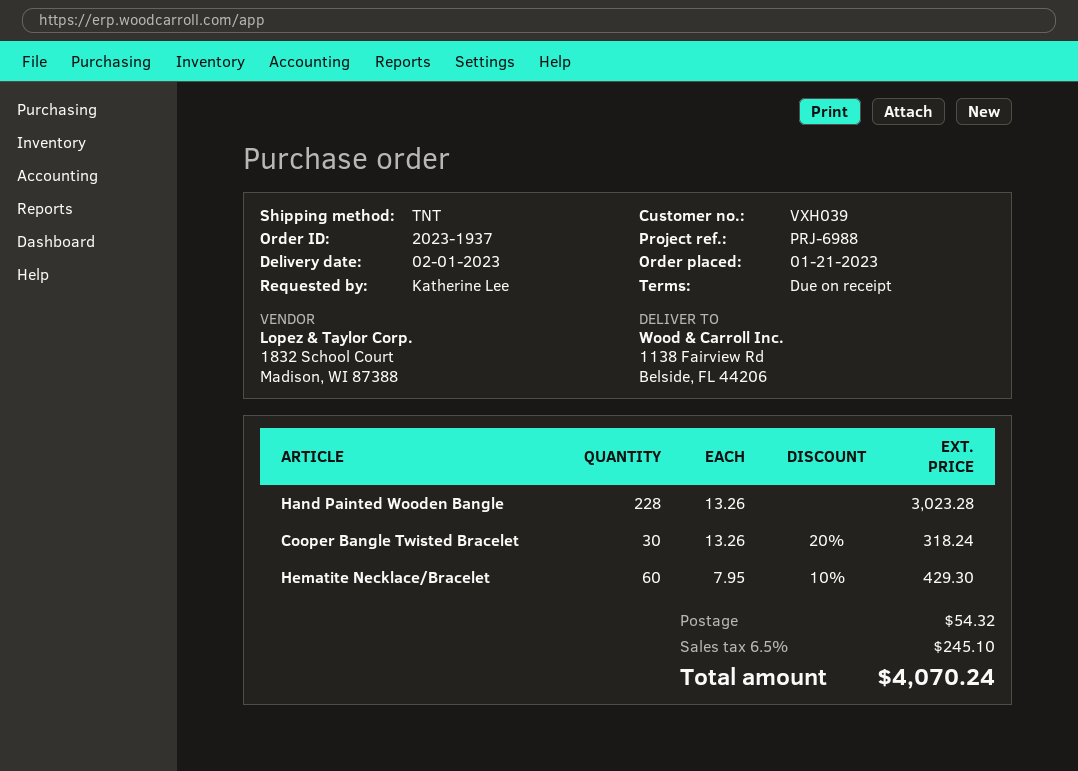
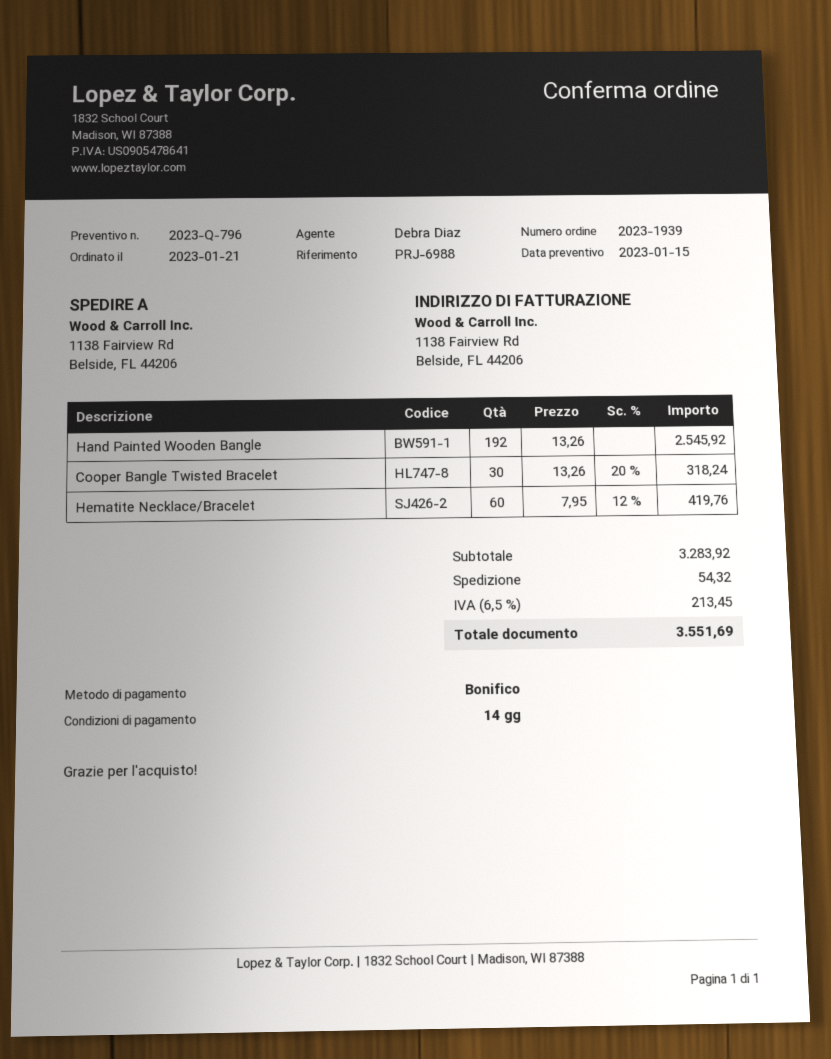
order number: 2023-1937 -> 2023-1939
payment terms: on receipt -> 14 days
Hand Painted Wooden Bangle: 228 x 13.26 = 3023.28 -> 192 x 13.26 = 2545.92
Hematite Necklace/Bracelet: 60 x 7.95 - 10% = 429.30 -> 60 x 7.95 - 12% = 419.76
tax: 6.5% = 245.10 -> 6.5% = 213.45
total: 4070.24 -> 3551.69

